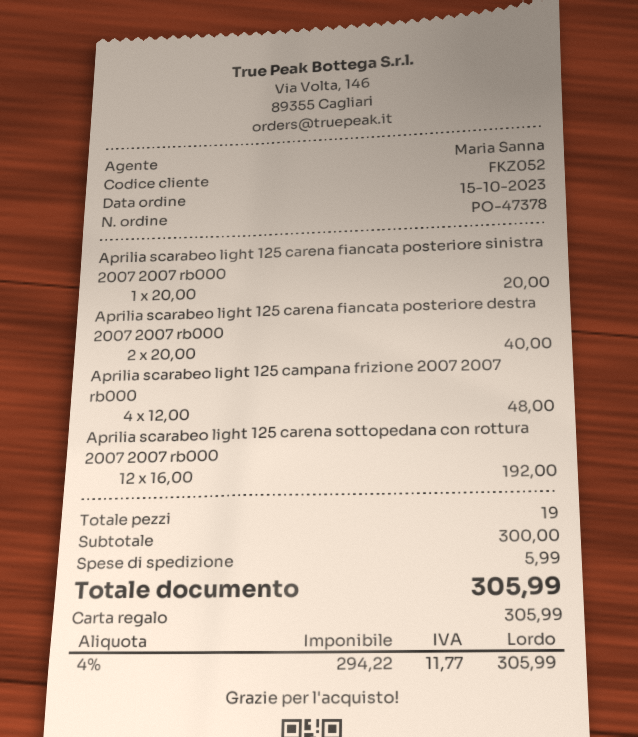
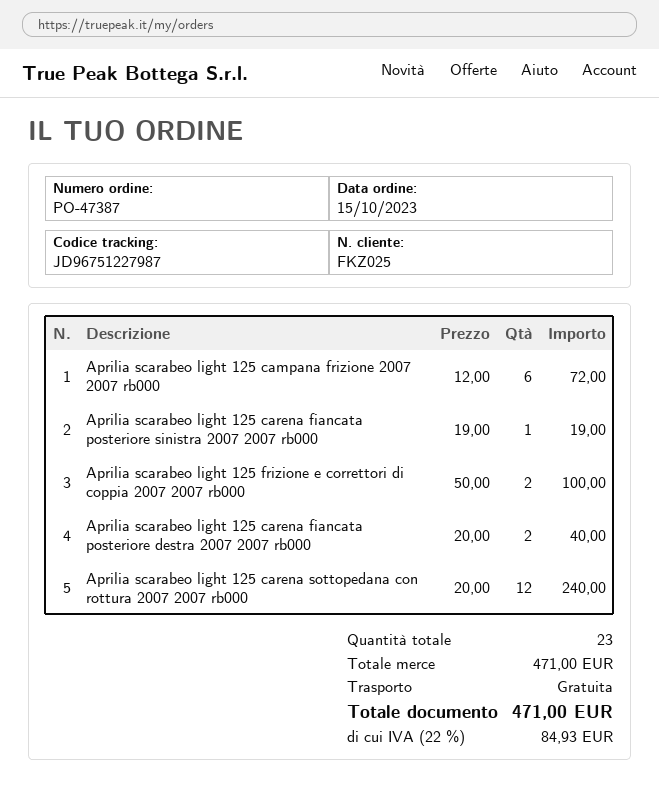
order number: PO-47378 -> PO-47387
customer number: FKZ052 -> FKZ025
Aprilia scarabeo light 125 carena fiancata posteriore sinistra 2007 2007 rb000: 1 x 20.00 = 20.00 -> 1 x 19.00 = 19.00
Aprilia scarabeo light 125 campana frizione 2007 2007 rb000: 4 x 12.00 = 48.00 -> 6 x 12.00 = 72.00
Aprilia scarabeo light 125 carena sottopedana con rottura 2007 2007 rb000: 12 x 16.00 = 192.00 -> 12 x 20.00 = 240.00
Aprilia scarabeo light 125 frizione e correttori di coppia 2007 2007 rb000: none -> 2 x 50.00 = 100.00
total quantity: 19 -> 23
subtotal: 300.00 -> 471.00
shipping: 5.99 -> 0.00
tax: 4% = 11.77 -> 22% = 84.93
total: 305.99 -> 471.00

